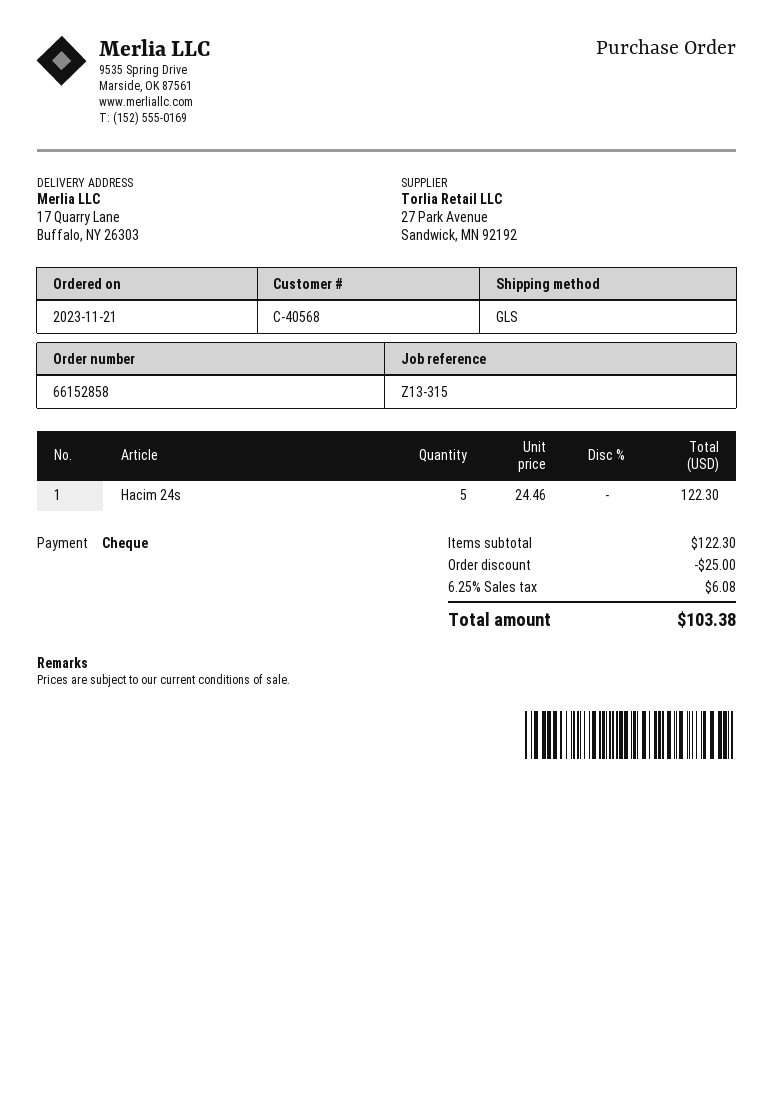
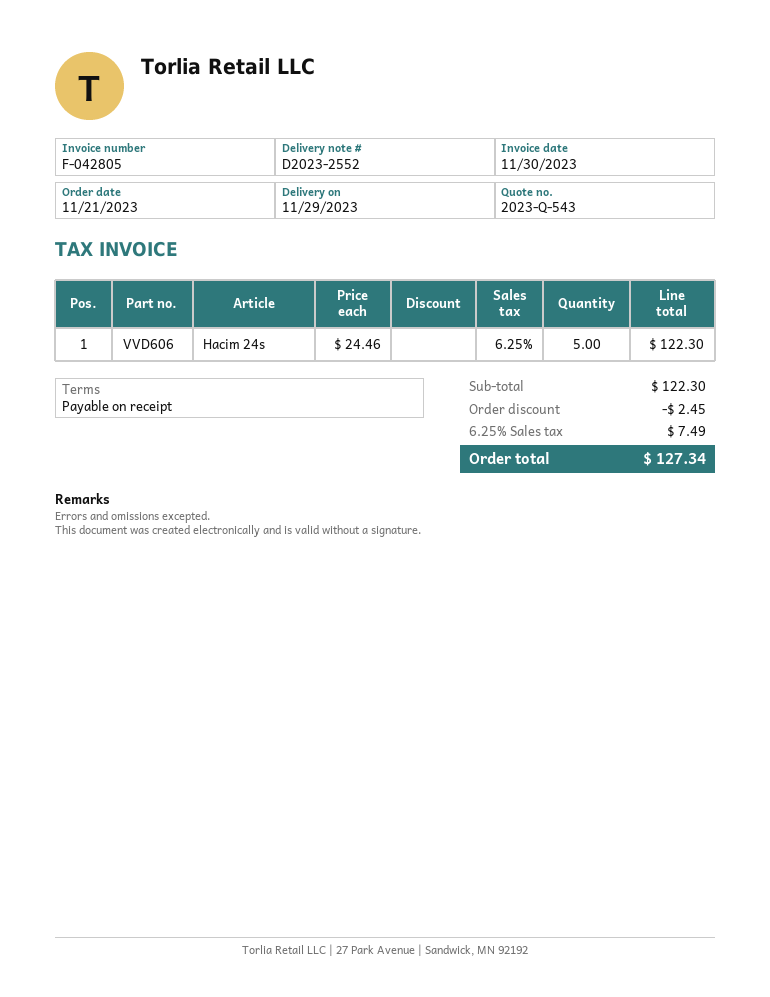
discount: 25.00 -> 2.45
tax: 6.25% = 6.08 -> 6.25% = 7.49
total: 103.38 -> 127.34

